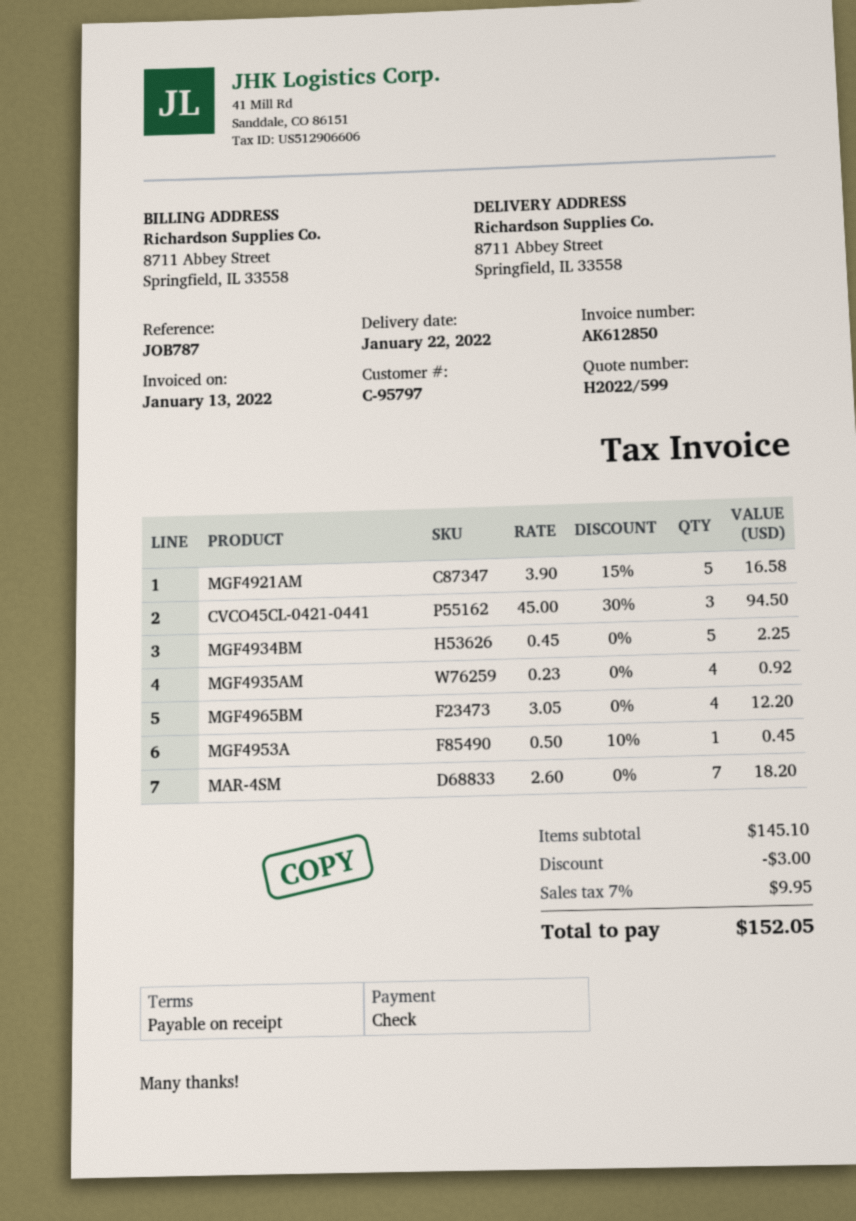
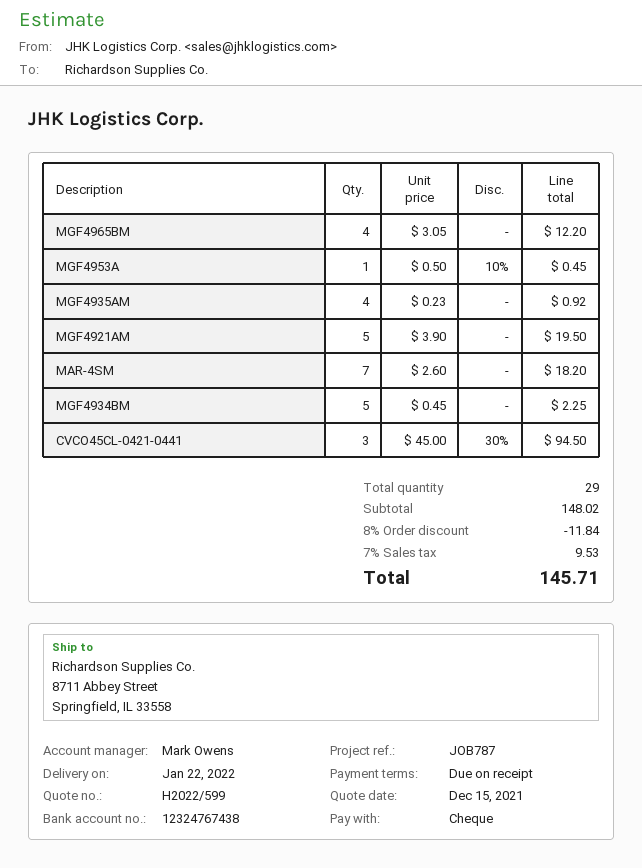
MGF4921AM: 5 x 3.90 - 15% = 16.58 -> 5 x 3.90 = 19.50
subtotal: 145.10 -> 148.02
discount: 3.00 -> 11.84
tax: 7% = 9.95 -> 7% = 9.53
total: 152.05 -> 145.71

